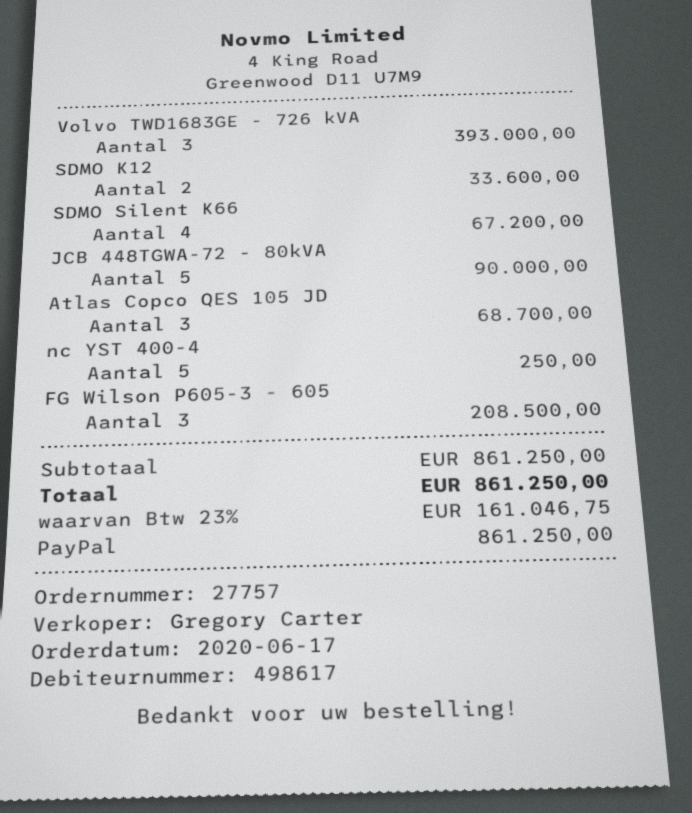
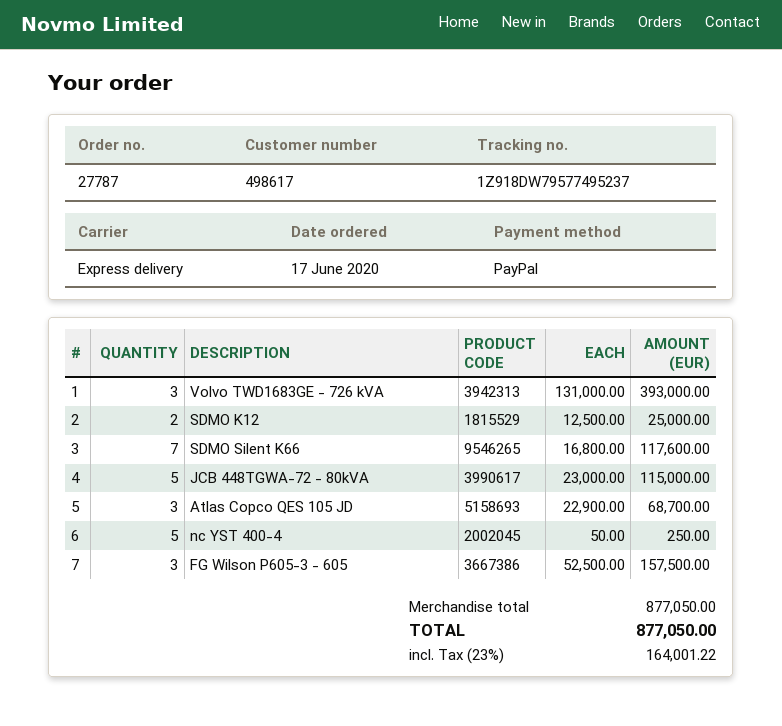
order number: 27757 -> 27787
SDMO K12: 2 for 33600.00 -> 2 for 25000.00
SDMO Silent K66: 4 for 67200.00 -> 7 for 117600.00
JCB 448TGWA-72 - 80kVA: 5 for 90000.00 -> 5 for 115000.00
FG Wilson P605-3 - 605: 3 for 208500.00 -> 3 for 157500.00
subtotal: 861250.00 -> 877050.00
tax: 23% = 161046.75 -> 23% = 164001.22
total: 861250.00 -> 877050.00

